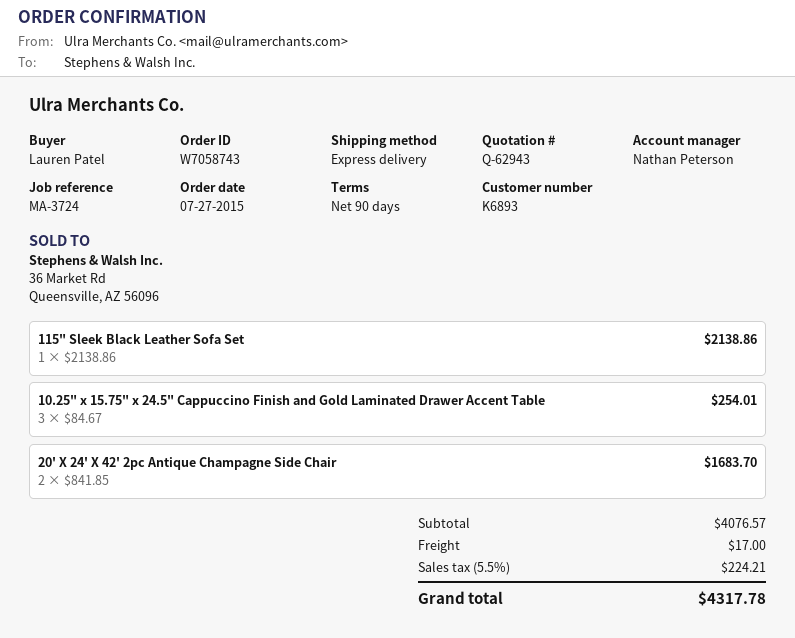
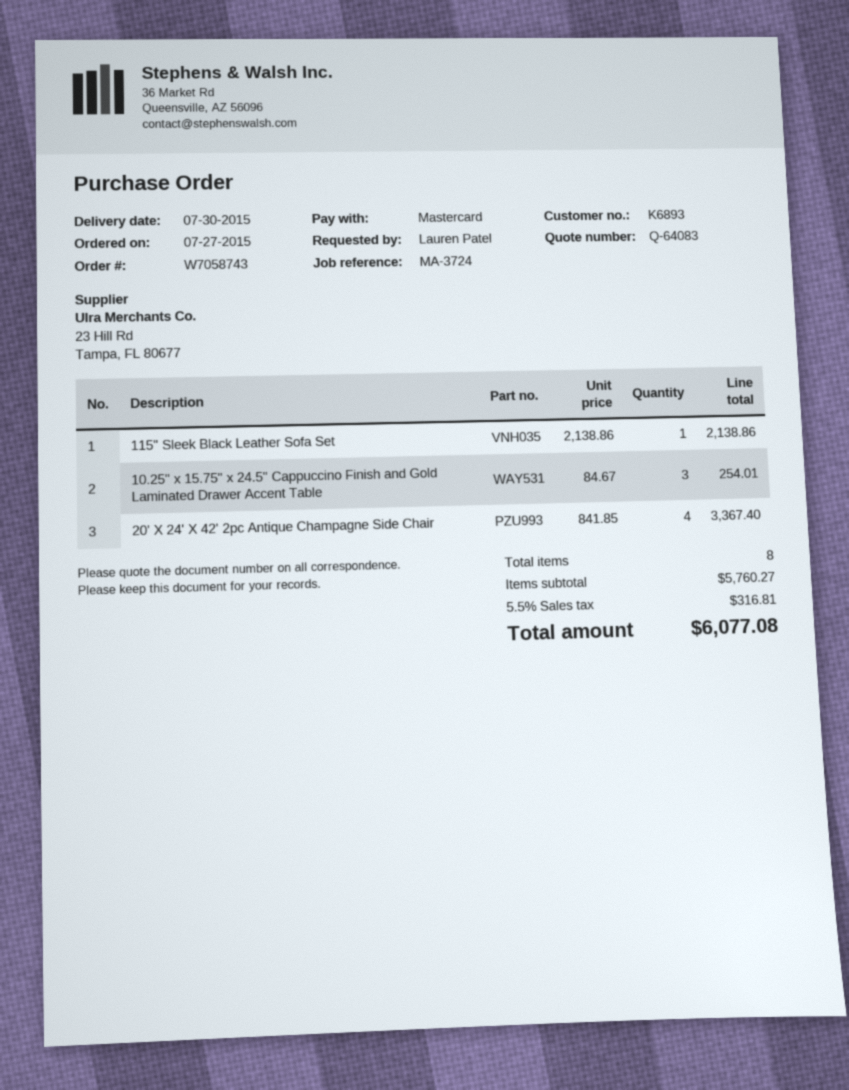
quote number: Q-62943 -> Q-64083
20' X 24' X 42' 2pc Antique Champagne Side Chair: 2 x 841.85 = 1683.70 -> 4 x 841.85 = 3367.40
subtotal: 4076.57 -> 5760.27
shipping: 17.00 -> none
tax: 5.5% = 224.21 -> 5.5% = 316.81
total: 4317.78 -> 6077.08

